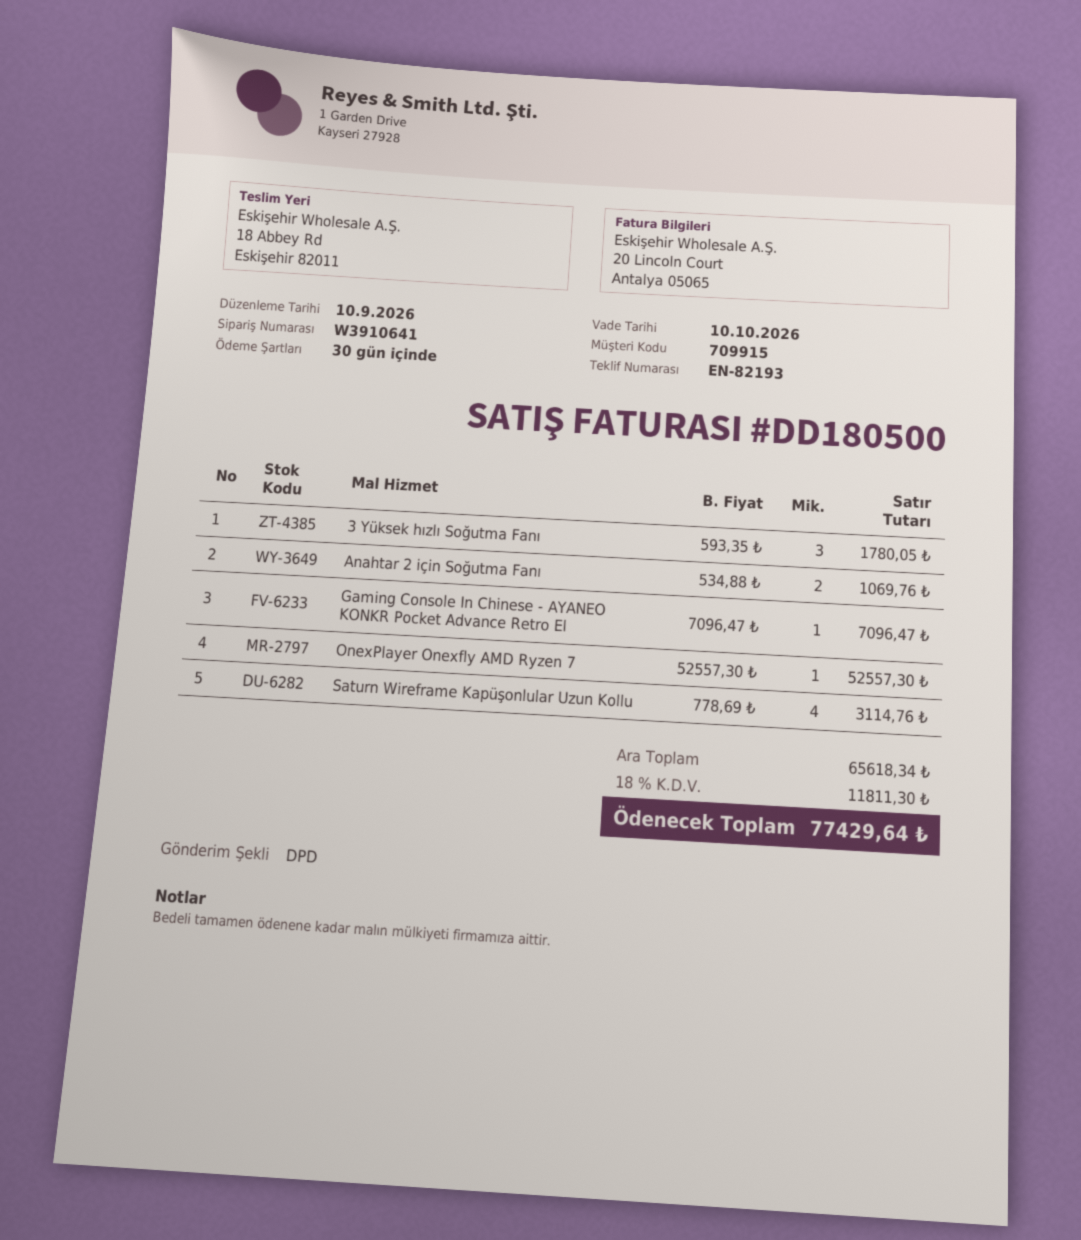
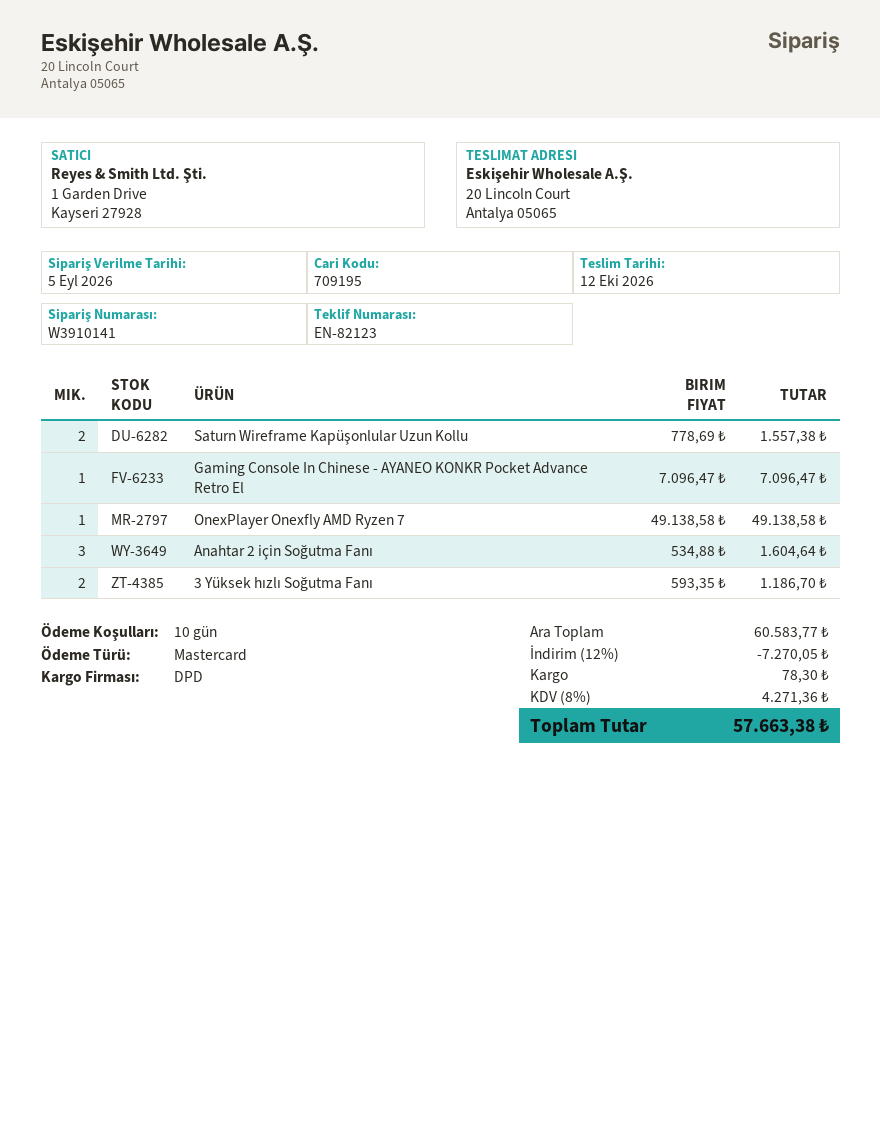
quote number: EN-82193 -> EN-82123
order number: W3910641 -> W3910141
payment terms: 30 days -> 10 days
customer number: 709915 -> 709195
ship to: 18 Abbey Rd, Eskişehir 82011 -> 20 Lincoln Court, Antalya 05065
3 Yüksek hızlı Soğutma Fanı: 3 x 593.35 = 1780.05 -> 2 x 593.35 = 1186.70
Anahtar 2 için Soğutma Fanı: 2 x 534.88 = 1069.76 -> 3 x 534.88 = 1604.64
OnexPlayer Onexfly AMD Ryzen 7: 1 x 52557.30 = 52557.30 -> 1 x 49138.58 = 49138.58
Saturn Wireframe Kapüşonlular Uzun Kollu: 4 x 778.69 = 3114.76 -> 2 x 778.69 = 1557.38
subtotal: 65618.34 -> 60583.77
discount: none -> 12% = 7270.05
shipping: none -> 78.30
tax: 18% = 11811.30 -> 8% = 4271.36
total: 77429.64 -> 57663.38

